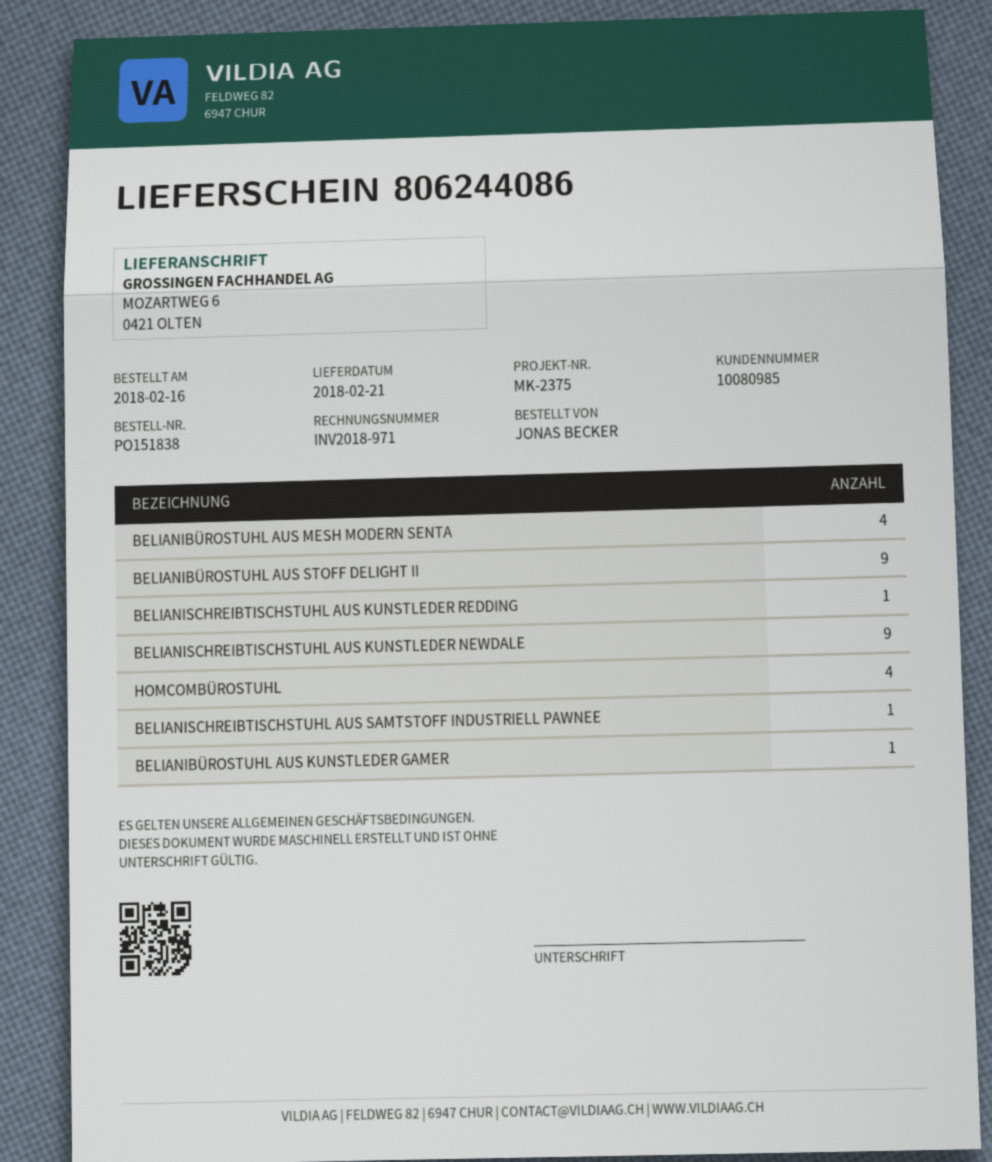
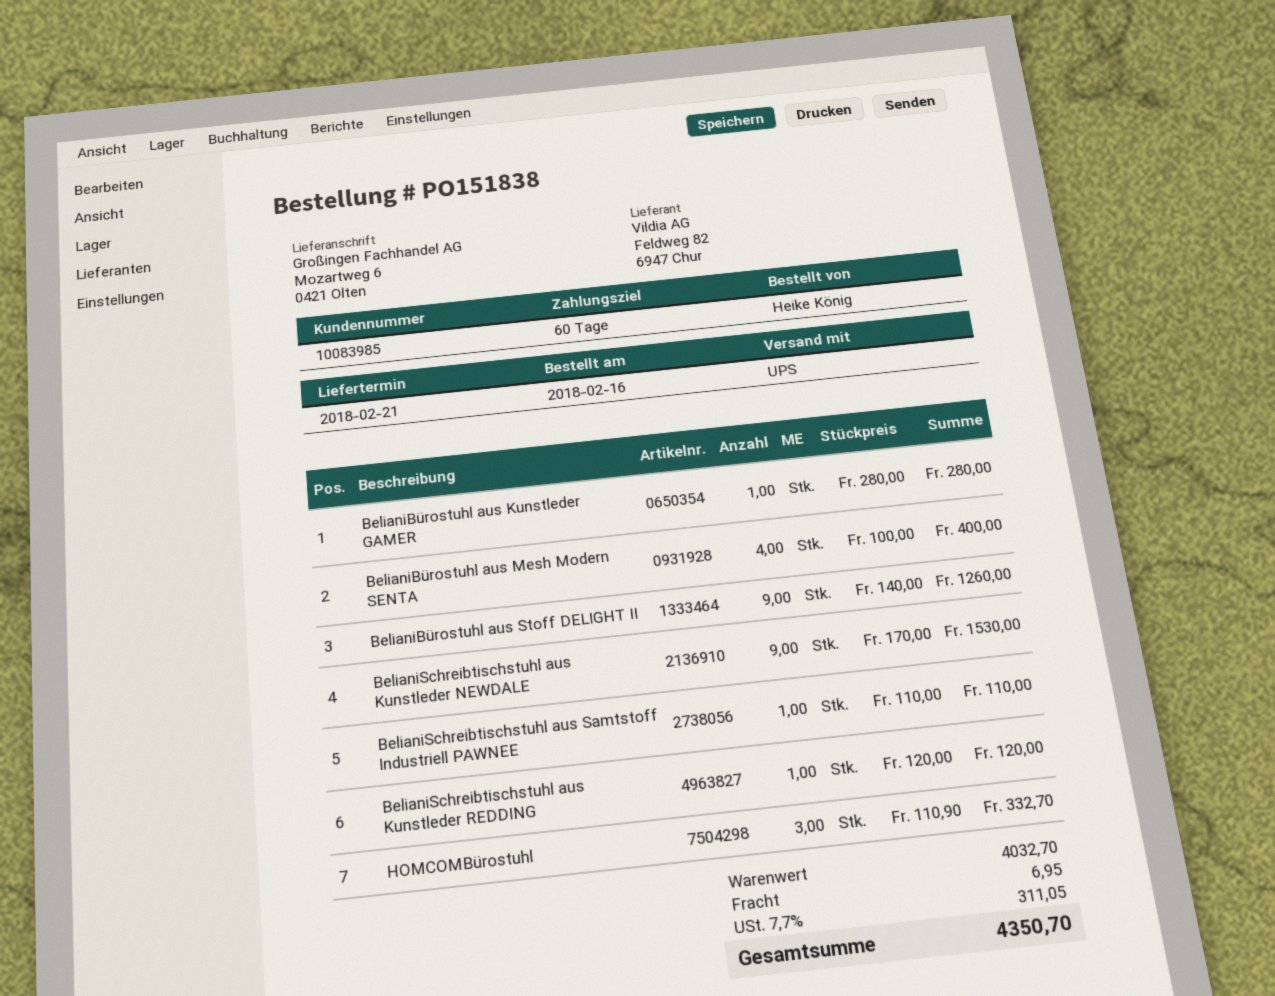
customer number: 10080985 -> 10083985
ordered by: JONAS BECKER -> Heike König
HOMCOMBÜROSTUHL: 4 -> 3

